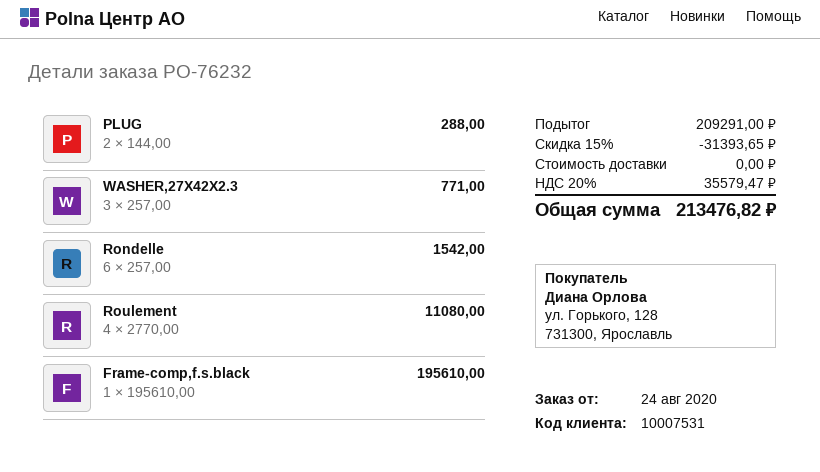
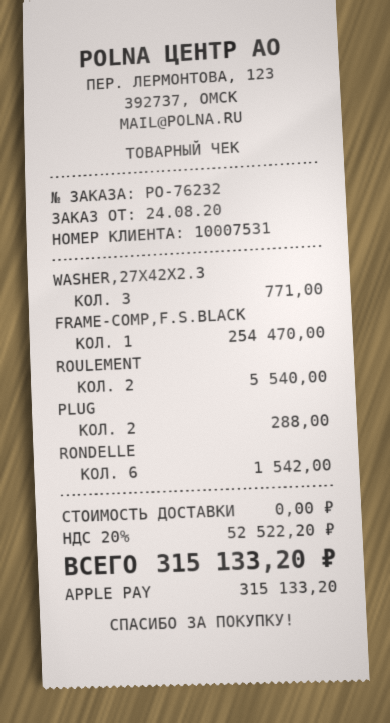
Roulement: 4 for 11080.00 -> 2 for 5540.00
Frame-comp,f.s.black: 1 for 195610.00 -> 1 for 254470.00
discount: 15% = 31393.65 -> none
tax: 20% = 35579.47 -> 20% = 52522.20
total: 213476.82 -> 315133.20

